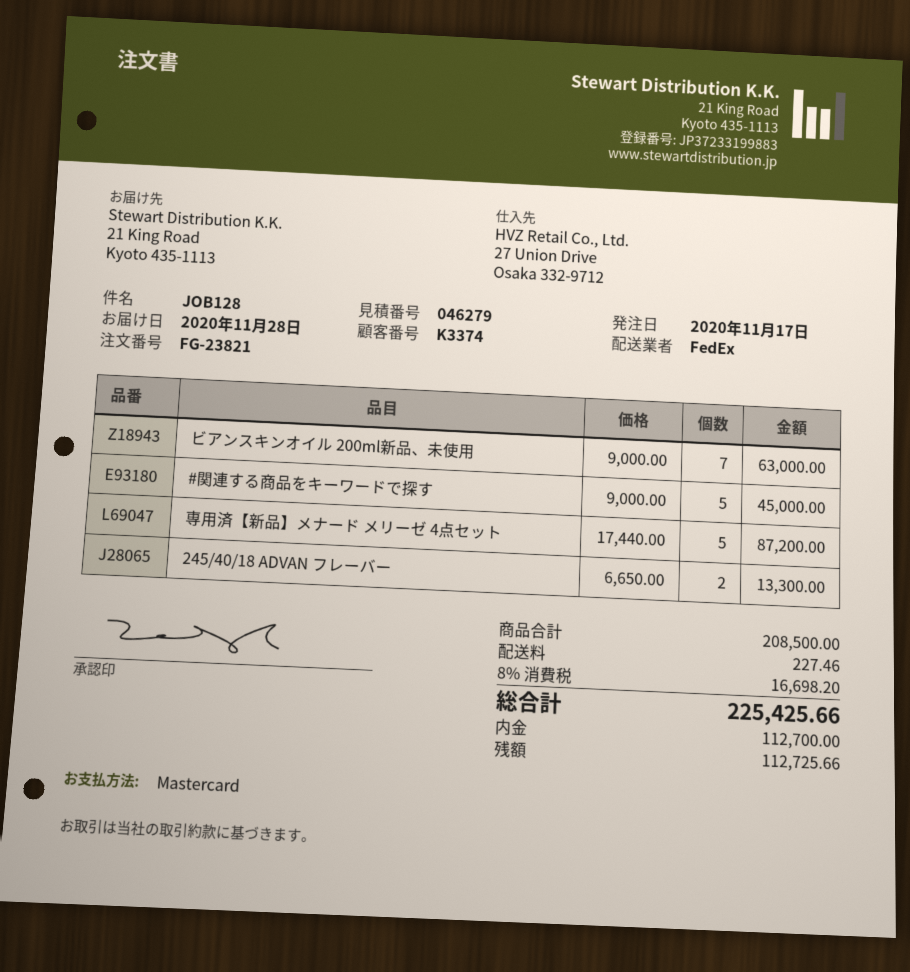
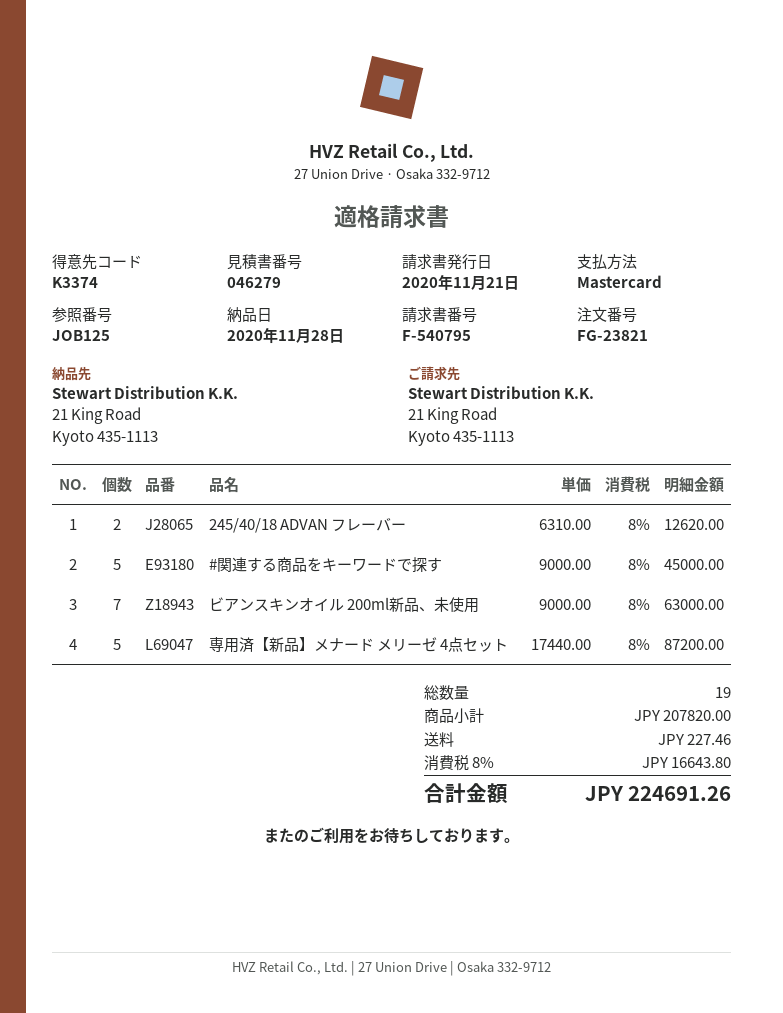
reference: JOB128 -> JOB125
245/40/18 ADVAN フレーバー: 2 x 6650.00 = 13300.00 -> 2 x 6310.00 = 12620.00
subtotal: 208500.00 -> 207820.00
tax: 8% = 16698.20 -> 8% = 16643.80
total: 225425.66 -> 224691.26

